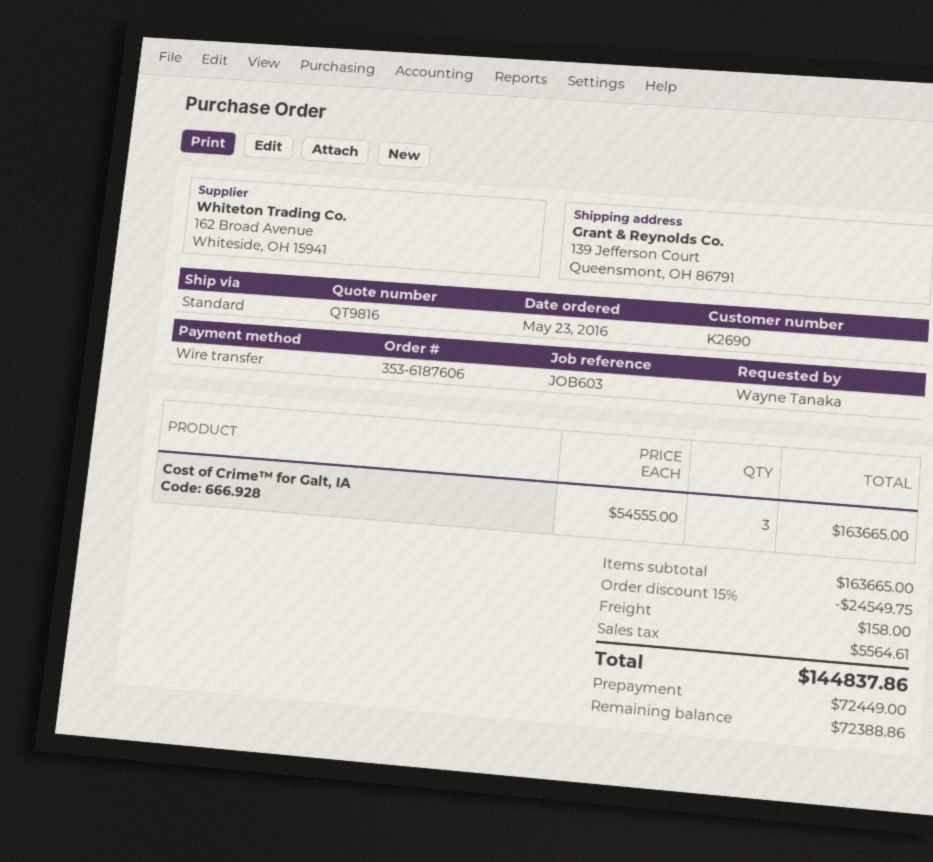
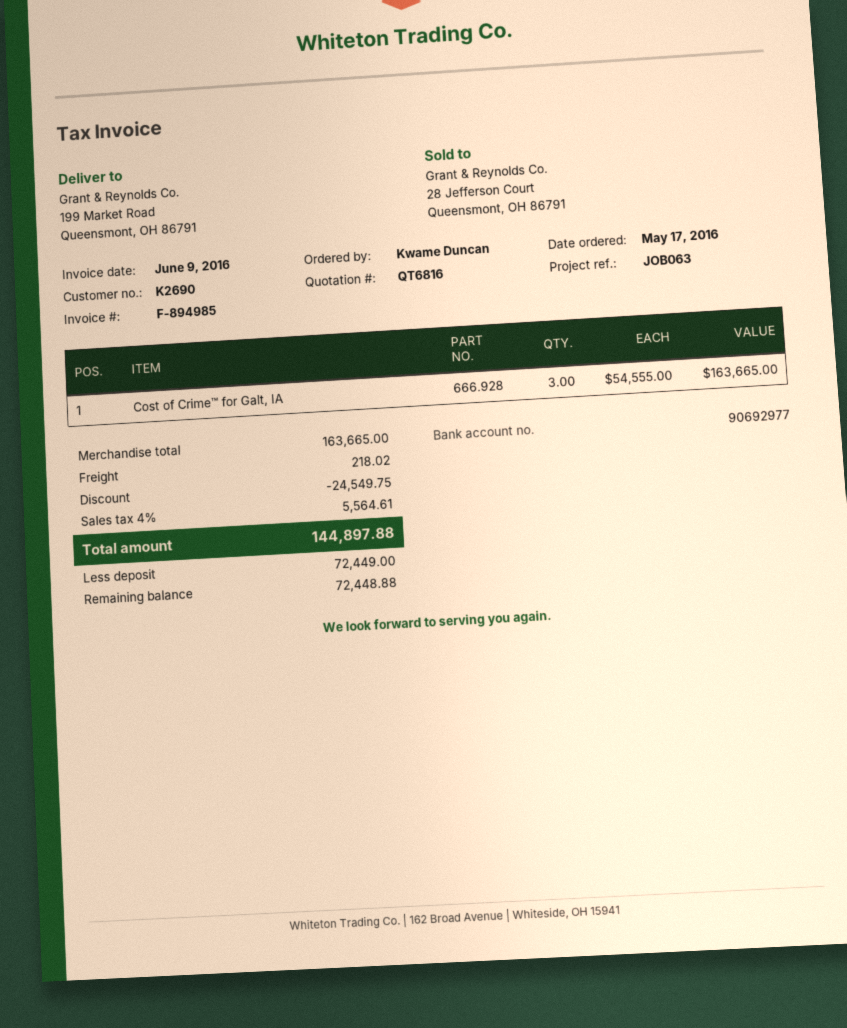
quote number: QT9816 -> QT6816
order date: 2016-05-23 -> 2016-05-17
reference: JOB603 -> JOB063
ordered by: Wayne Tanaka -> Kwame Duncan
ship to: 139 Jefferson Court, Queensmont, OH 86791 -> 199 Market Road, Queensmont, OH 86791
shipping: 158.00 -> 218.02
total: 144837.86 -> 144897.88
balance: 72388.86 -> 72448.88

